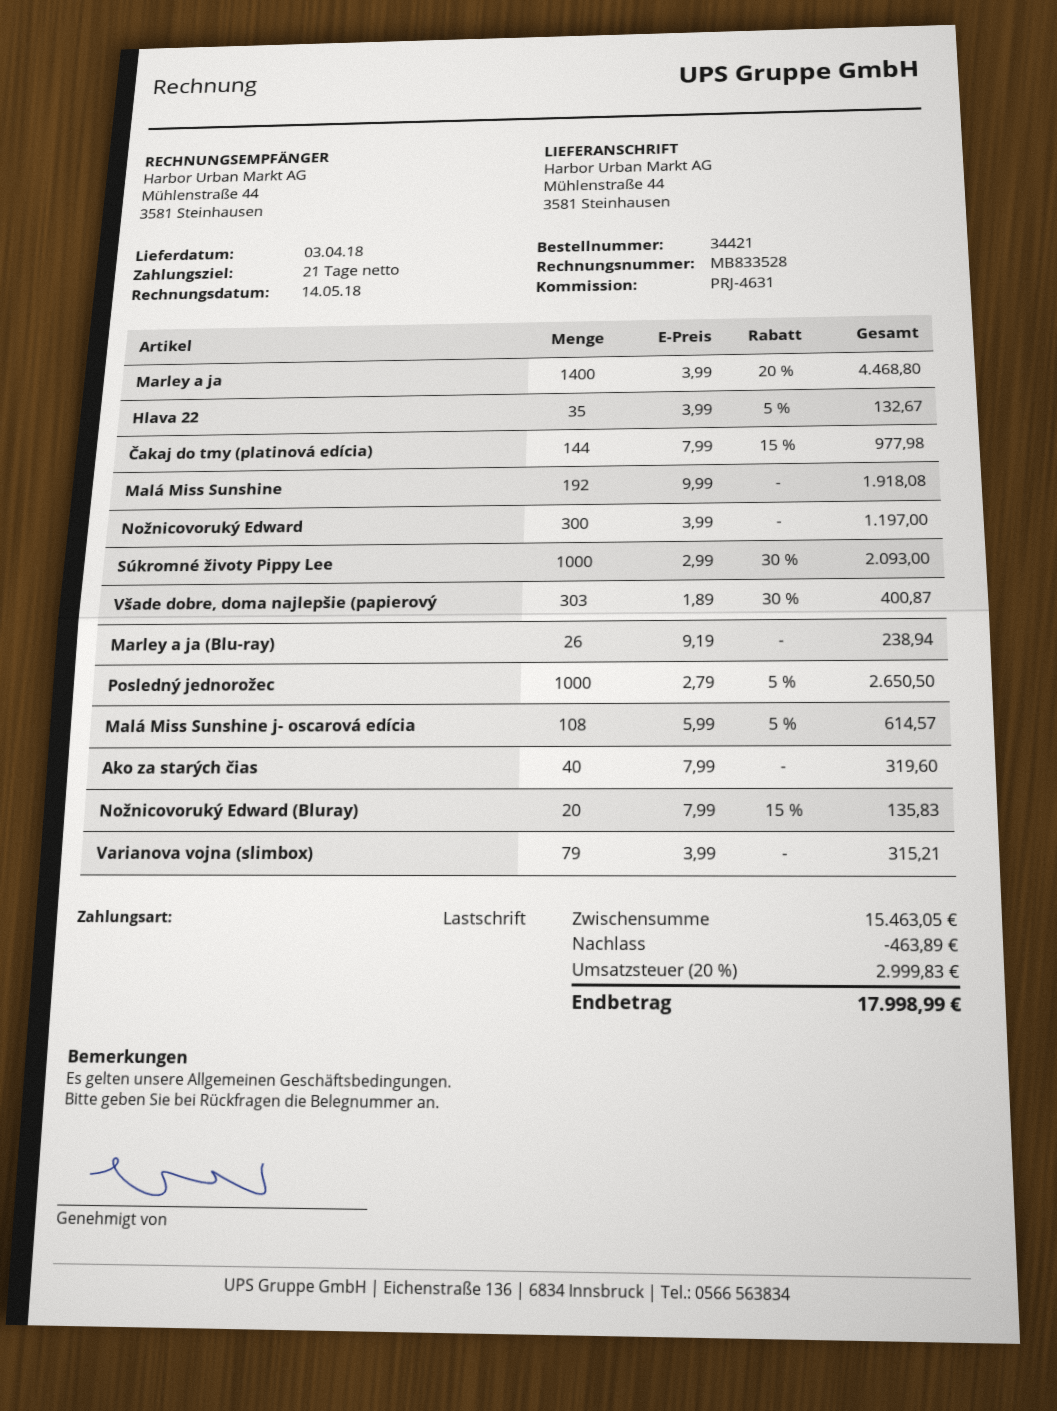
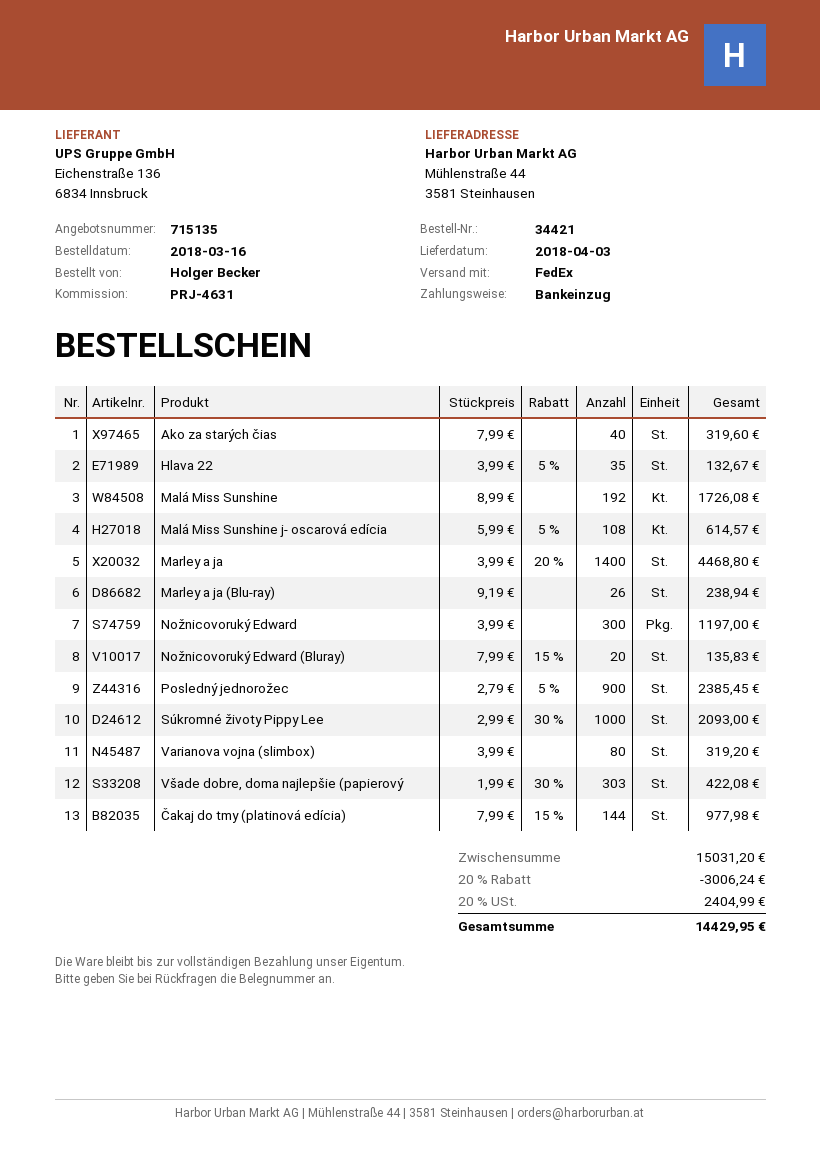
Malá Miss Sunshine: 192 x 9.99 = 1918.08 -> 192 x 8.99 = 1726.08
Všade dobre, doma najlepšie (papierový: 303 x 1.89 - 30% = 400.87 -> 303 x 1.99 - 30% = 422.08
Posledný jednorožec: 1000 x 2.79 - 5% = 2650.50 -> 900 x 2.79 - 5% = 2385.45
Varianova vojna (slimbox): 79 x 3.99 = 315.21 -> 80 x 3.99 = 319.20
subtotal: 15463.05 -> 15031.20
discount: 463.89 -> 3006.24
tax: 20% = 2999.83 -> 20% = 2404.99
total: 17998.99 -> 14429.95

